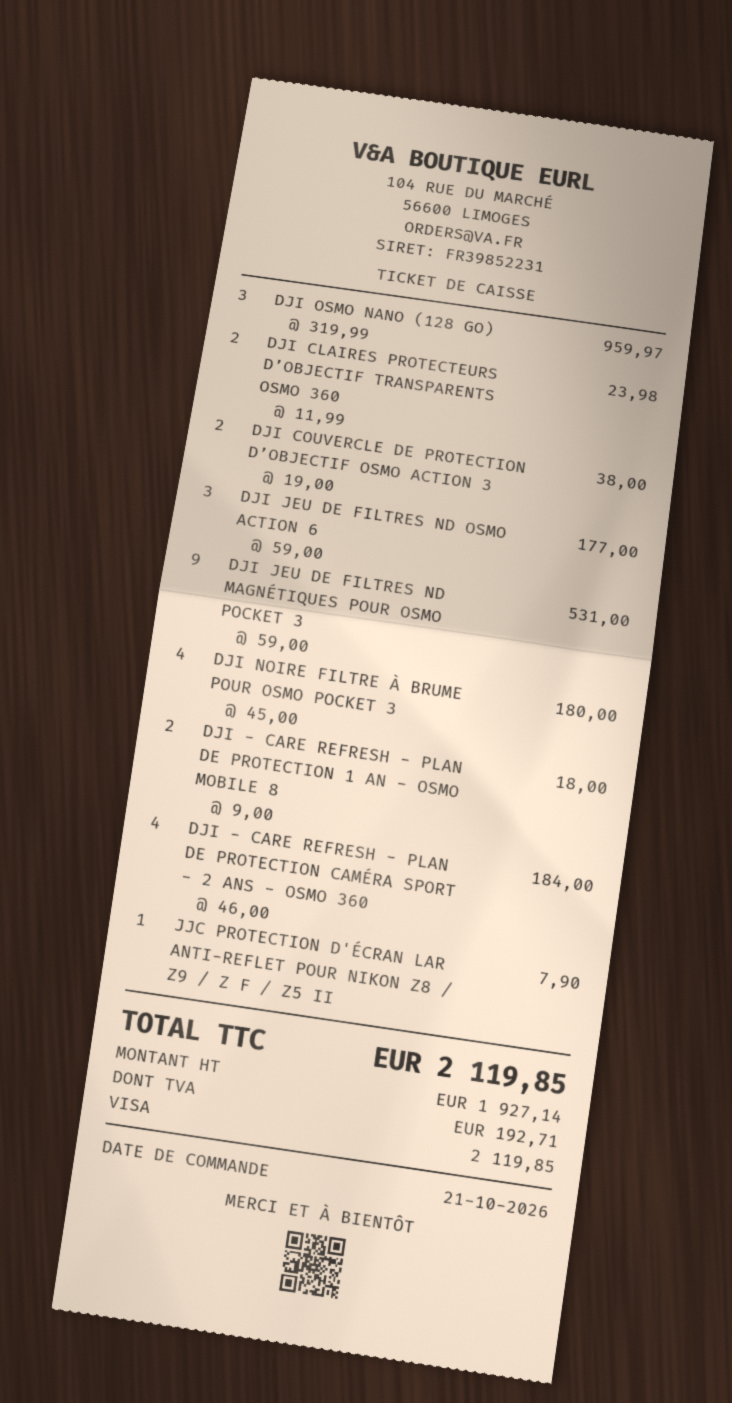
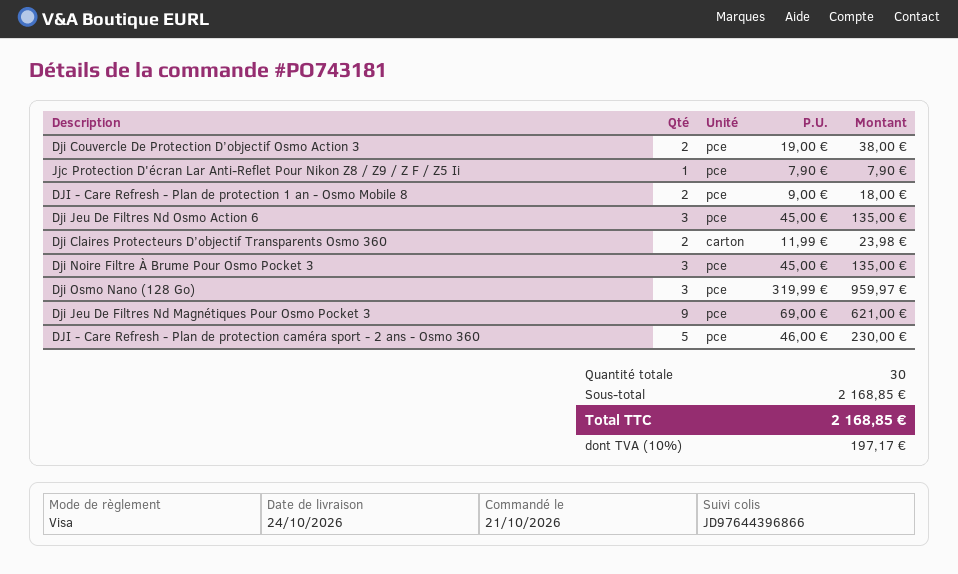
DJI JEU DE FILTRES ND OSMO ACTION 6: 3 x 59.00 = 177.00 -> 3 x 45.00 = 135.00
DJI JEU DE FILTRES ND MAGNÉTIQUES POUR OSMO POCKET 3: 9 x 59.00 = 531.00 -> 9 x 69.00 = 621.00
DJI NOIRE FILTRE À BRUME POUR OSMO POCKET 3: 4 x 45.00 = 180.00 -> 3 x 45.00 = 135.00
DJI - CARE REFRESH - PLAN DE PROTECTION CAMÉRA SPORT - 2 ANS - OSMO 360: 4 x 46.00 = 184.00 -> 5 x 46.00 = 230.00
tax: 192.71 -> 197.17
total: 2119.85 -> 2168.85

